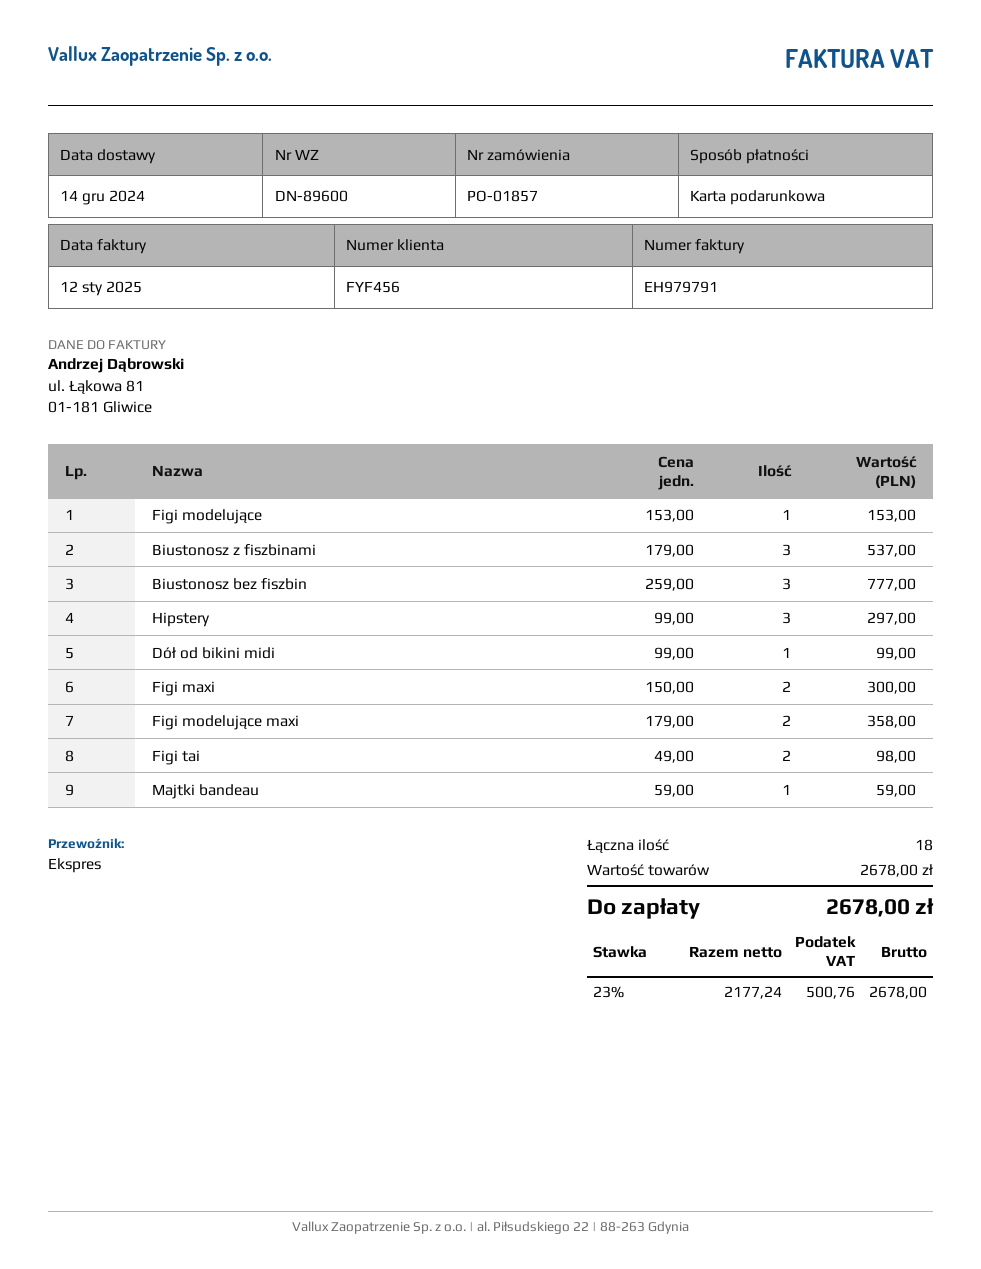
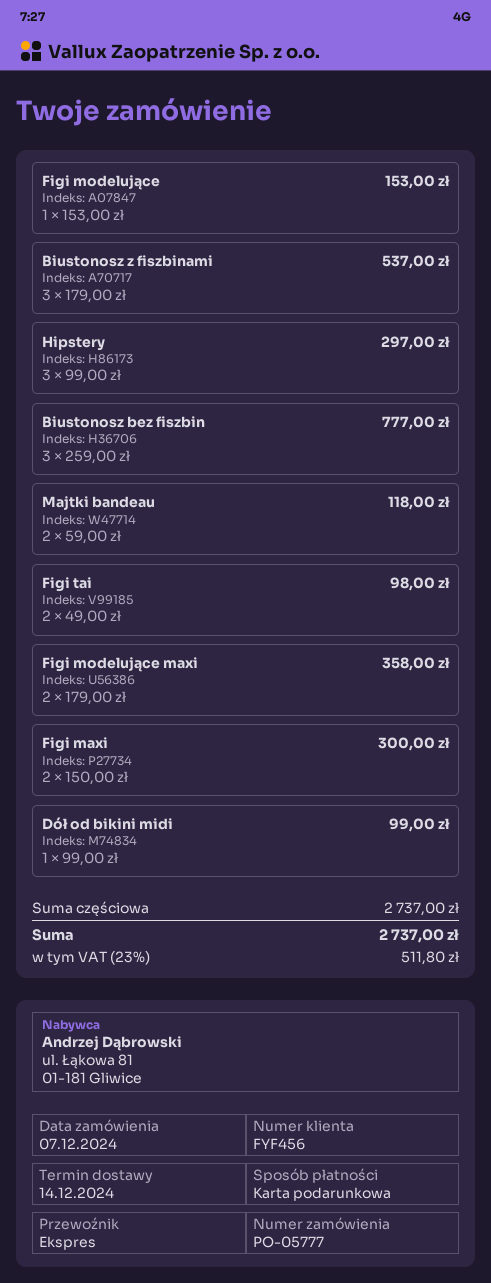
order number: PO-01857 -> PO-05777
Majtki bandeau: 1 x 59.00 = 59.00 -> 2 x 59.00 = 118.00
subtotal: 2678.00 -> 2737.00
tax: 23% = 500.76 -> 23% = 511.80
total: 2678.00 -> 2737.00

